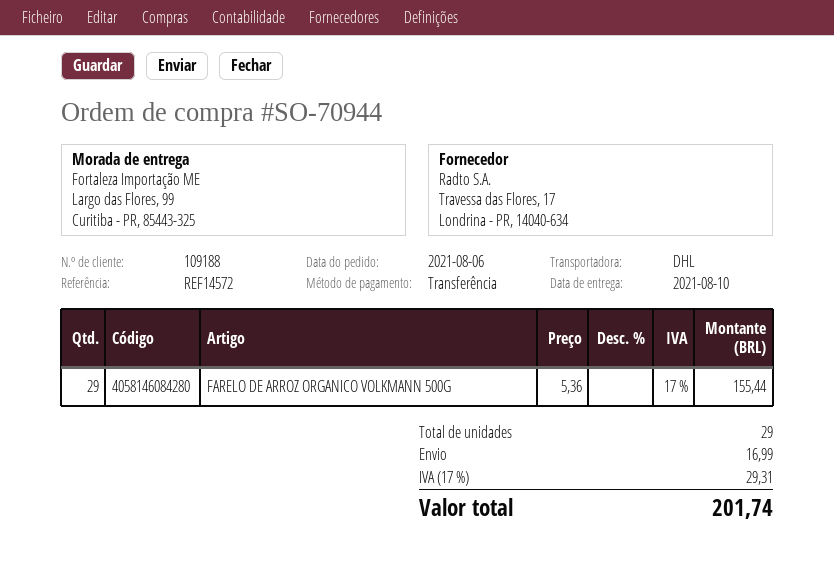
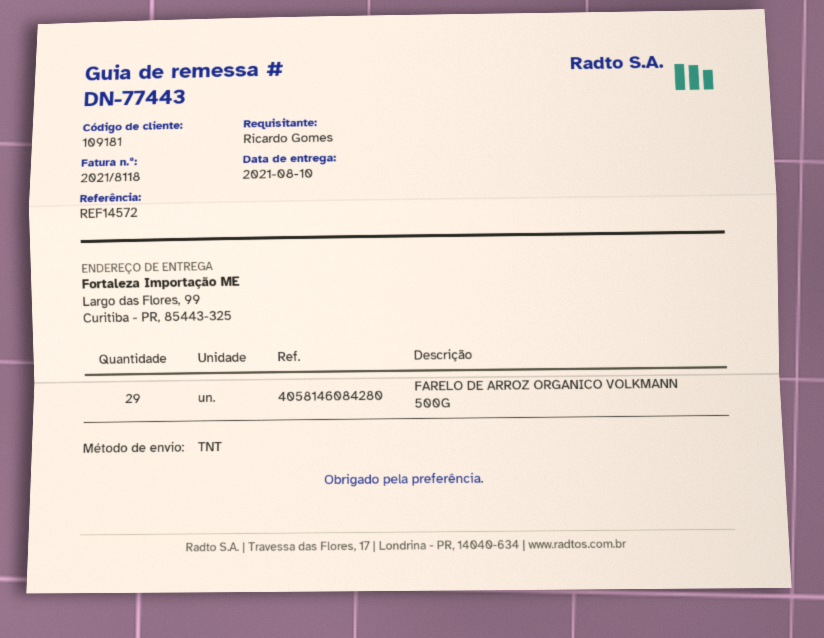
customer number: 109188 -> 109181
shipping method: DHL -> TNT

